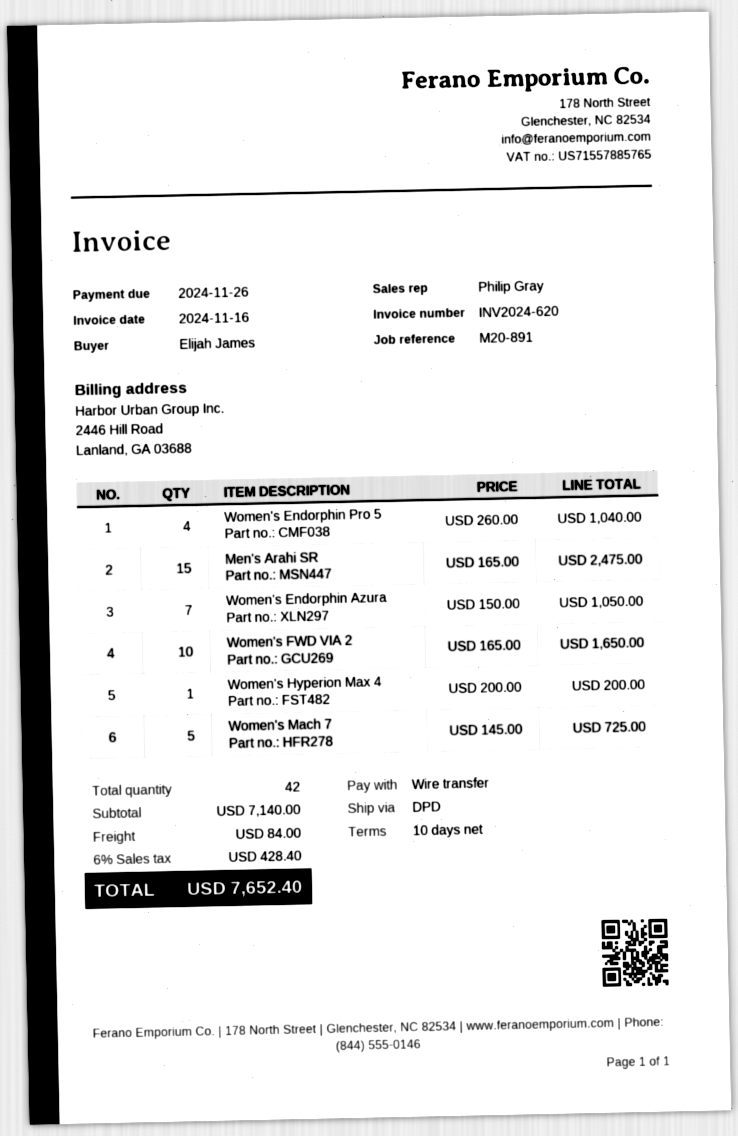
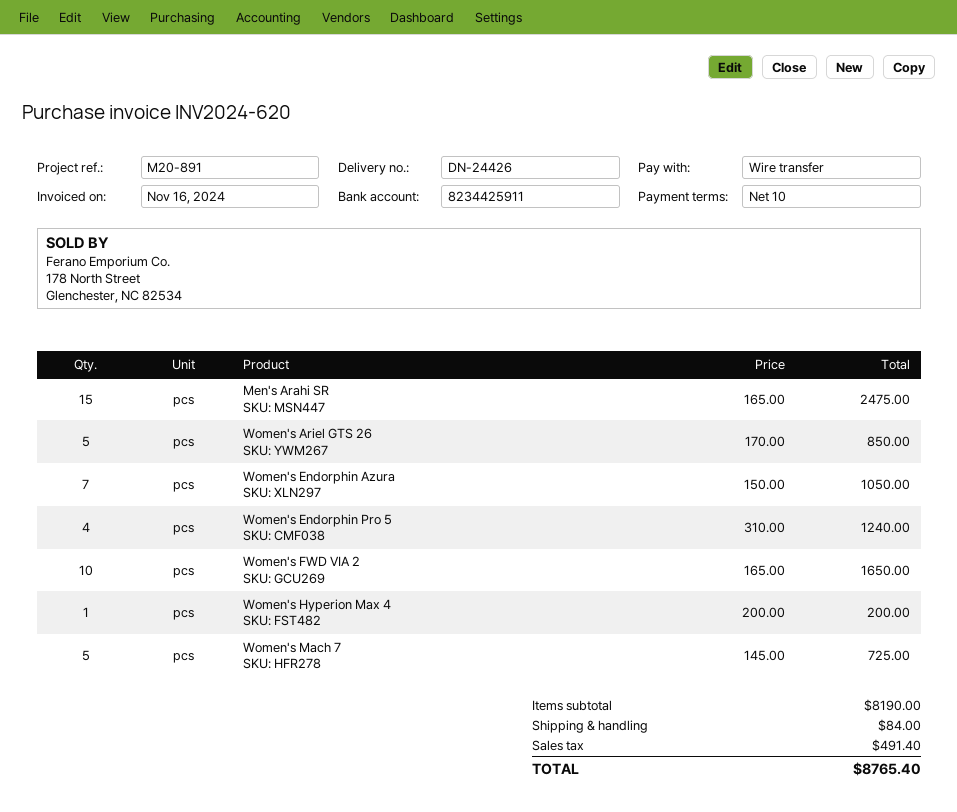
Women's Endorphin Pro 5: 4 x 260.00 = 1040.00 -> 4 x 310.00 = 1240.00
Women's Ariel GTS 26: none -> 5 x 170.00 = 850.00
subtotal: 7140.00 -> 8190.00
tax: 428.40 -> 491.40
total: 7652.40 -> 8765.40

